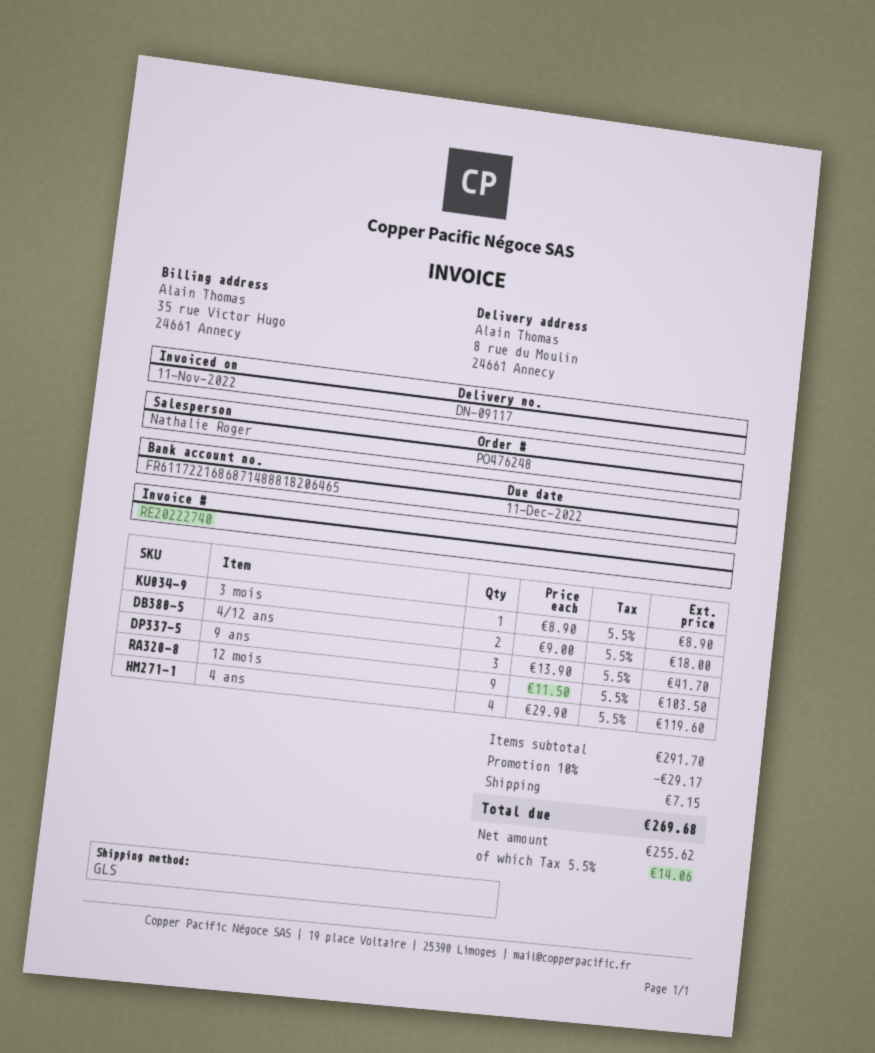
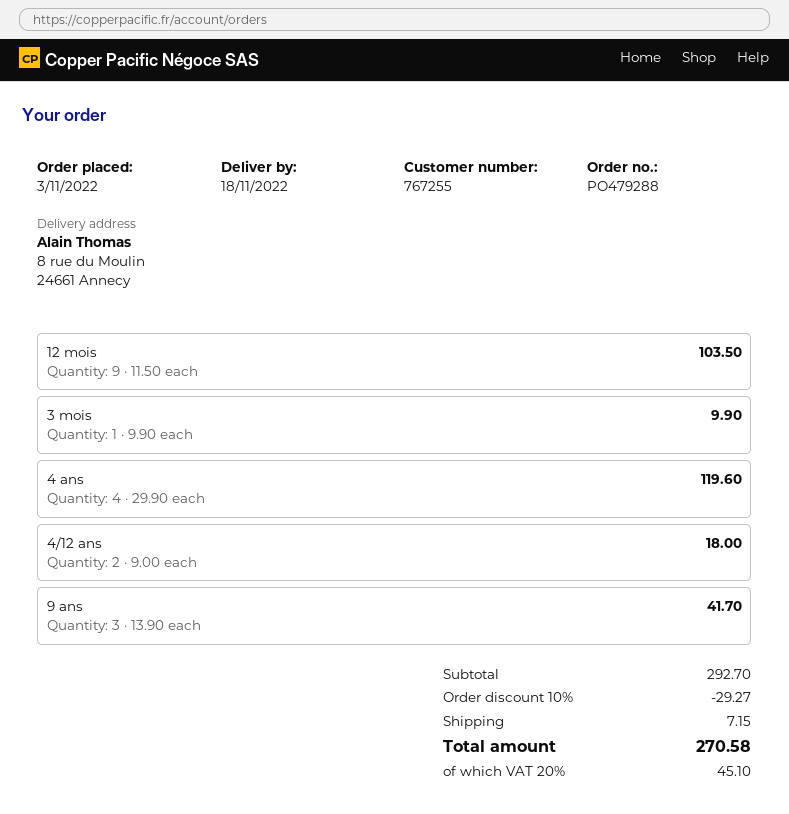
order number: PO476248 -> PO479288
3 mois: 1 x 8.90 = 8.90 -> 1 x 9.90 = 9.90
subtotal: 291.70 -> 292.70
discount: 10% = 29.17 -> 10% = 29.27
tax: 5.5% = 14.06 -> 20% = 45.10
total: 269.68 -> 270.58

